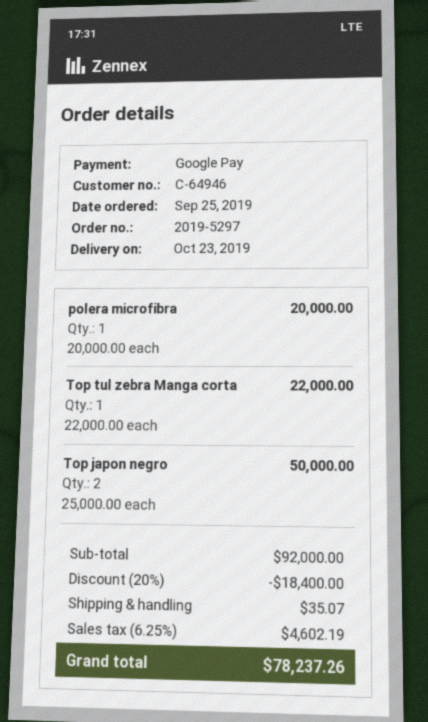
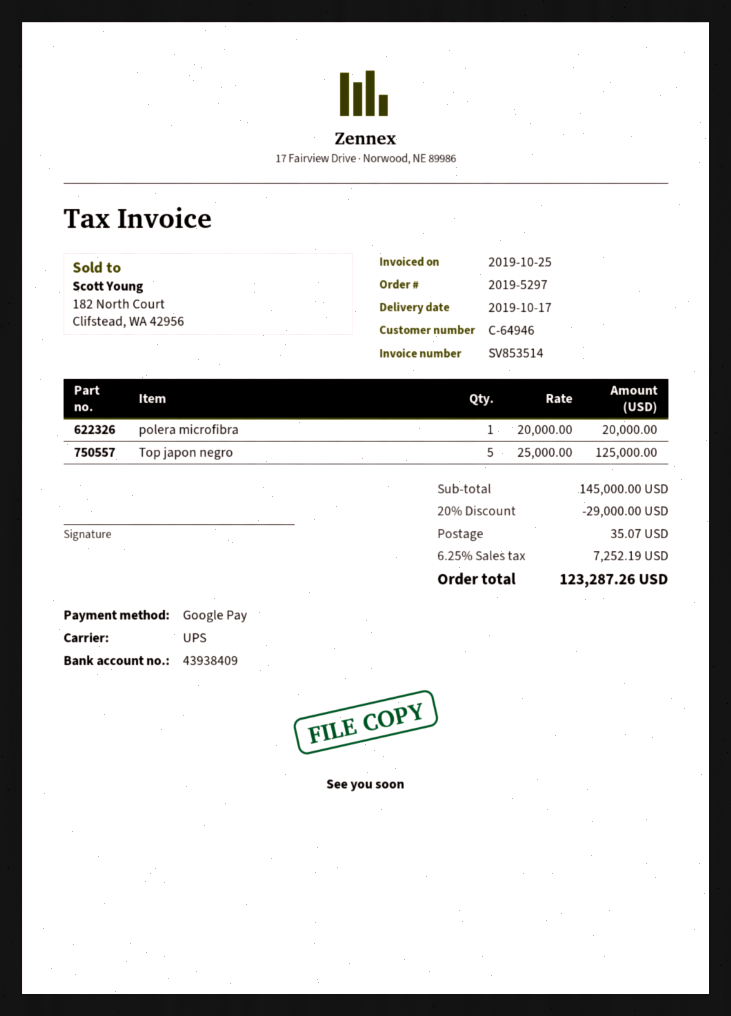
delivery date: 2019-10-23 -> 2019-10-17
Top tul zebra Manga corta: 1 x 22000.00 = 22000.00 -> none
Top japon negro: 2 x 25000.00 = 50000.00 -> 5 x 25000.00 = 125000.00
subtotal: 92000.00 -> 145000.00
discount: 20% = 18400.00 -> 20% = 29000.00
tax: 6.25% = 4602.19 -> 6.25% = 7252.19
total: 78237.26 -> 123287.26

